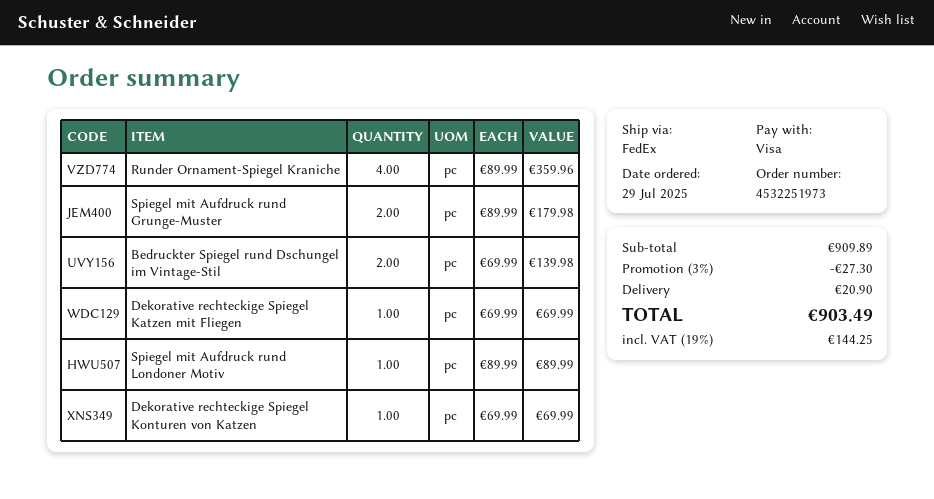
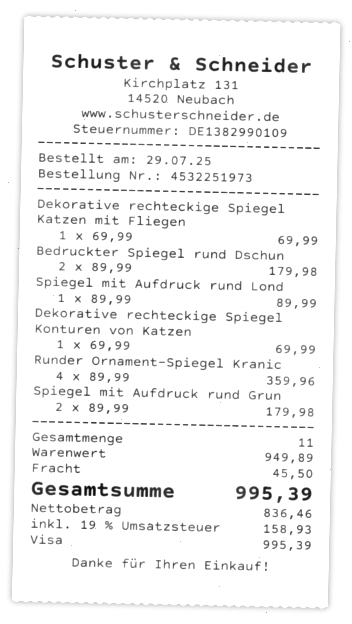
Bedruckter Spiegel rund Dschungel im Vintage-Stil: 2 x 69.99 = 139.98 -> 2 x 89.99 = 179.98
subtotal: 909.89 -> 949.89
discount: 3% = 27.30 -> none
shipping: 20.90 -> 45.50
tax: 19% = 144.25 -> 19% = 158.93
total: 903.49 -> 995.39

